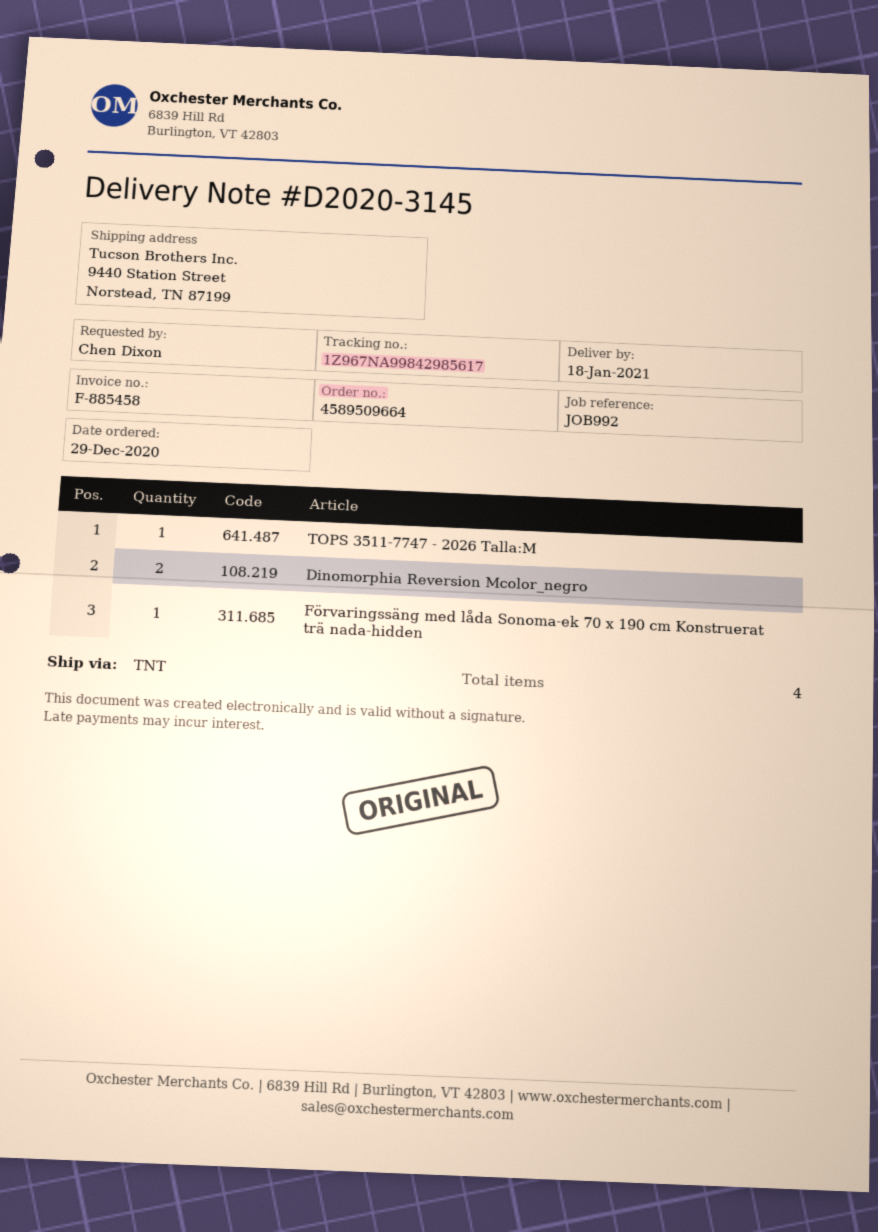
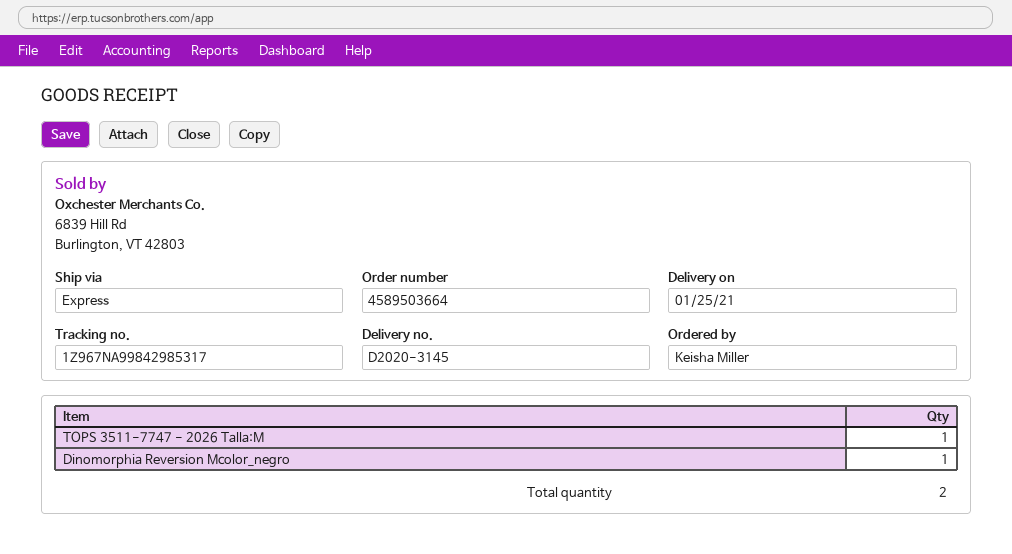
order number: 4589509664 -> 4589503664
delivery date: 2021-01-18 -> 2021-01-25
ordered by: Chen Dixon -> Keisha Miller
shipping method: TNT -> express
tracking number: 1Z967NA99842985617 -> 1Z967NA99842985317
Dinomorphia Reversion Mcolor_negro: 2 -> 1
Förvaringssäng med låda Sonoma-ek 70 x 190 cm Konstruerat trä nada-hidden: 1 -> none
total quantity: 4 -> 2

